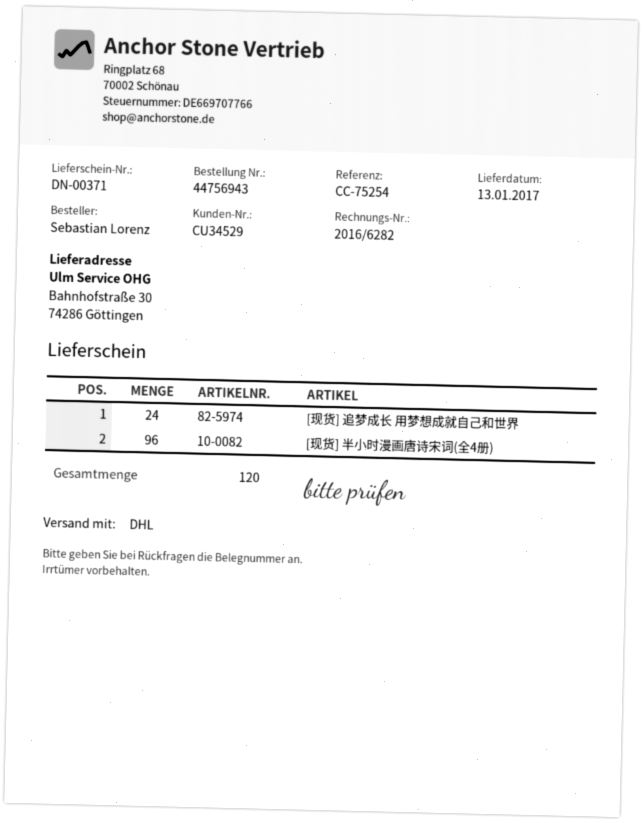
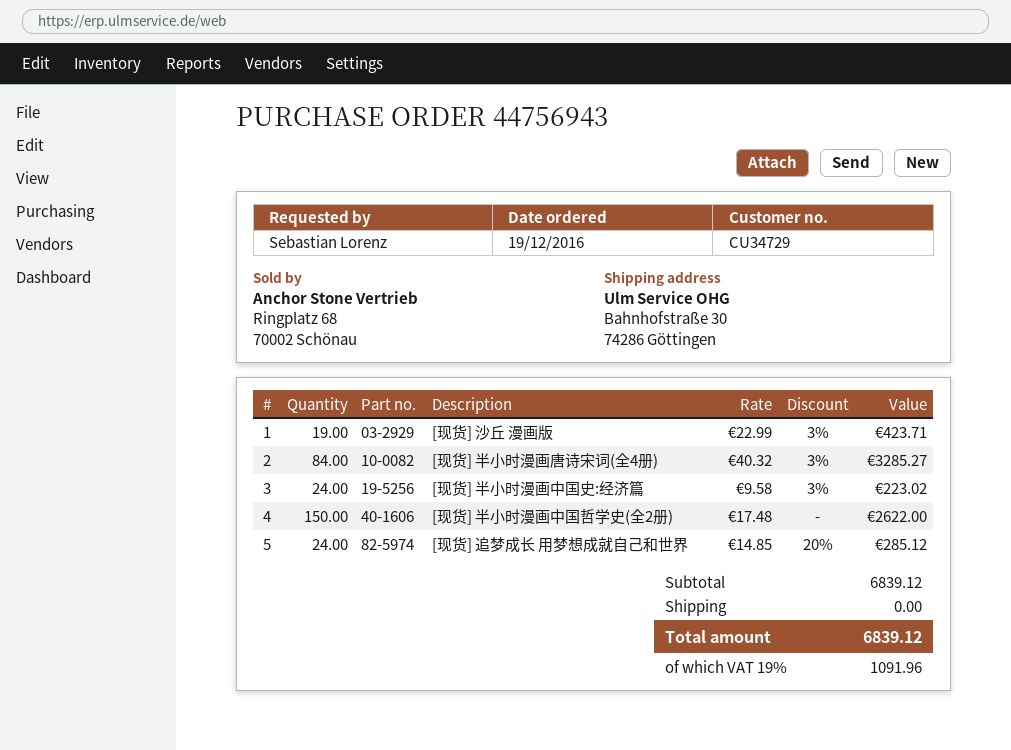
customer number: CU34529 -> CU34729
[现货] 半小时漫画唐诗宋词(全4册): 96 -> 84
[现货] 沙丘 漫画版: none -> 19
[现货] 半小时漫画中国史:经济篇: none -> 24
[现货] 半小时漫画中国哲学史(全2册): none -> 150

